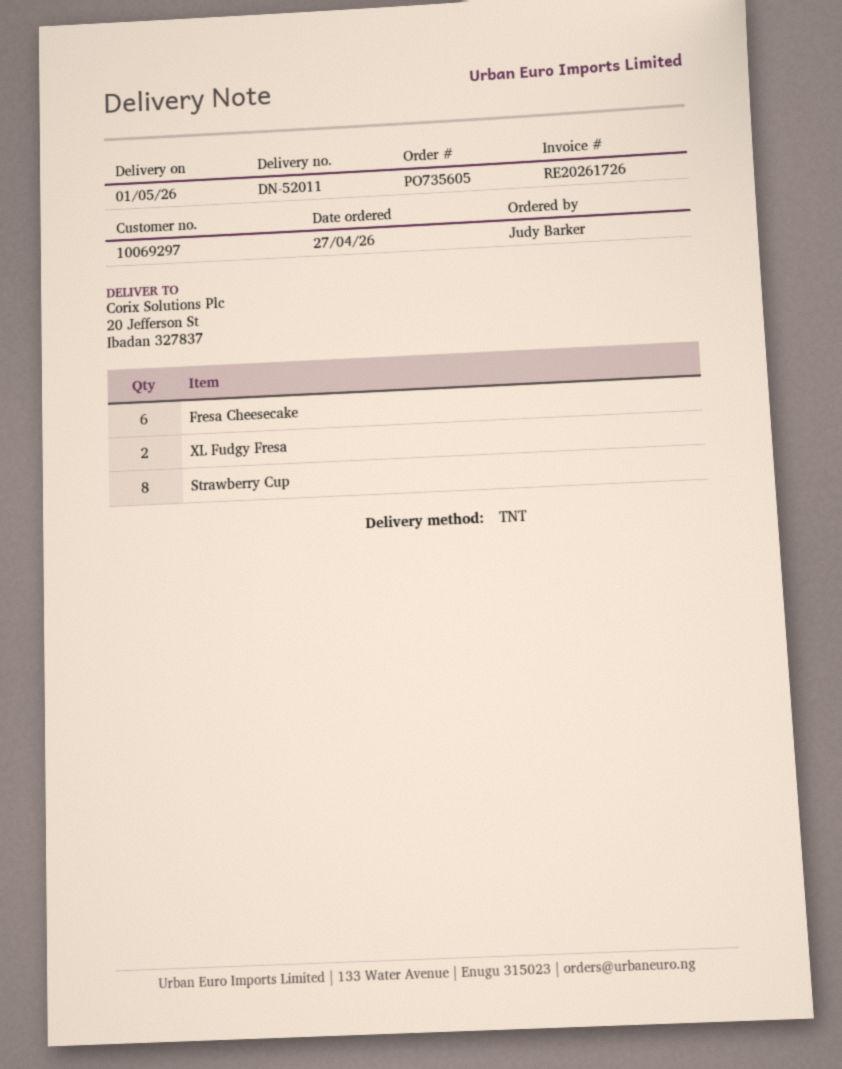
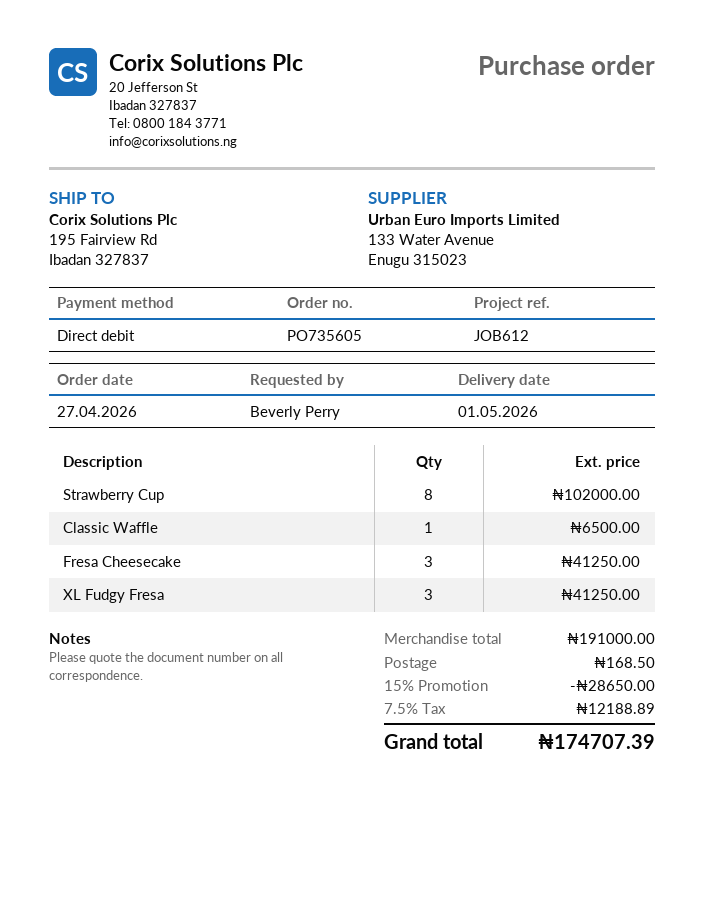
ordered by: Judy Barker -> Beverly Perry
ship to: 20 Jefferson St, Ibadan 327837 -> 195 Fairview Rd, Ibadan 327837
Fresa Cheesecake: 6 -> 3
XL Fudgy Fresa: 2 -> 3
Classic Waffle: none -> 1

